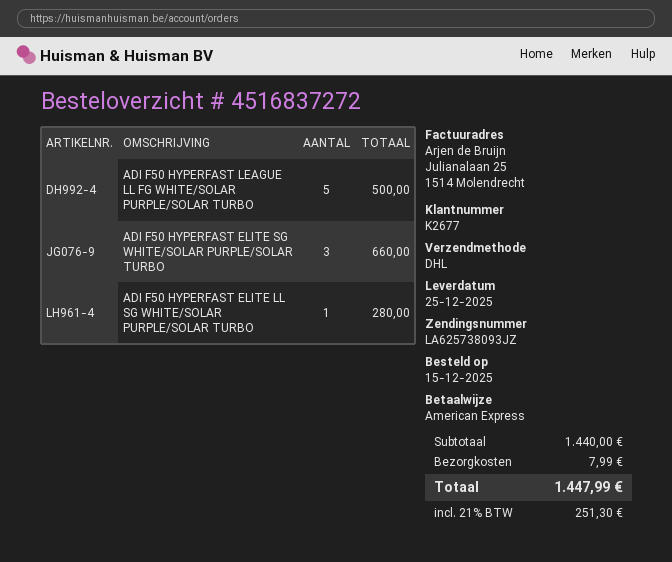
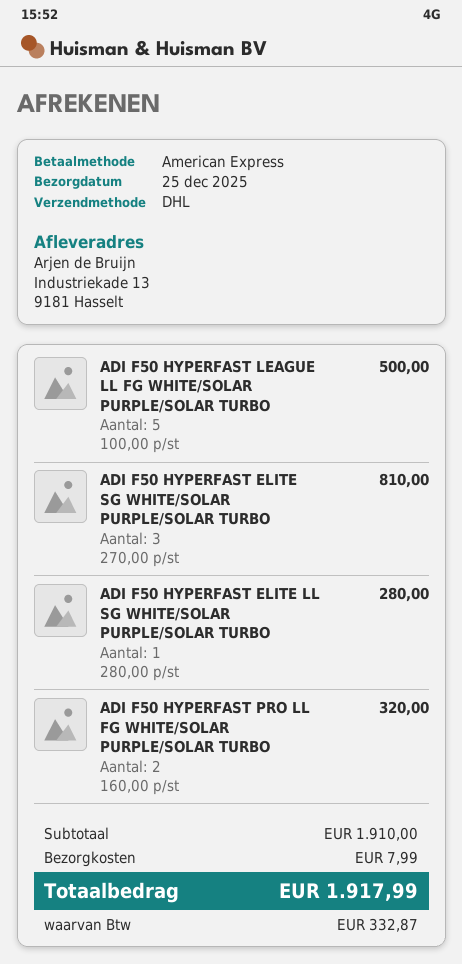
ADI F50 HYPERFAST ELITE SG WHITE/SOLAR PURPLE/SOLAR TURBO: 3 for 660.00 -> 3 for 810.00
ADI F50 HYPERFAST PRO LL FG WHITE/SOLAR PURPLE/SOLAR TURBO: none -> 2 for 320.00
subtotal: 1440.00 -> 1910.00
tax: 251.30 -> 332.87
total: 1447.99 -> 1917.99

